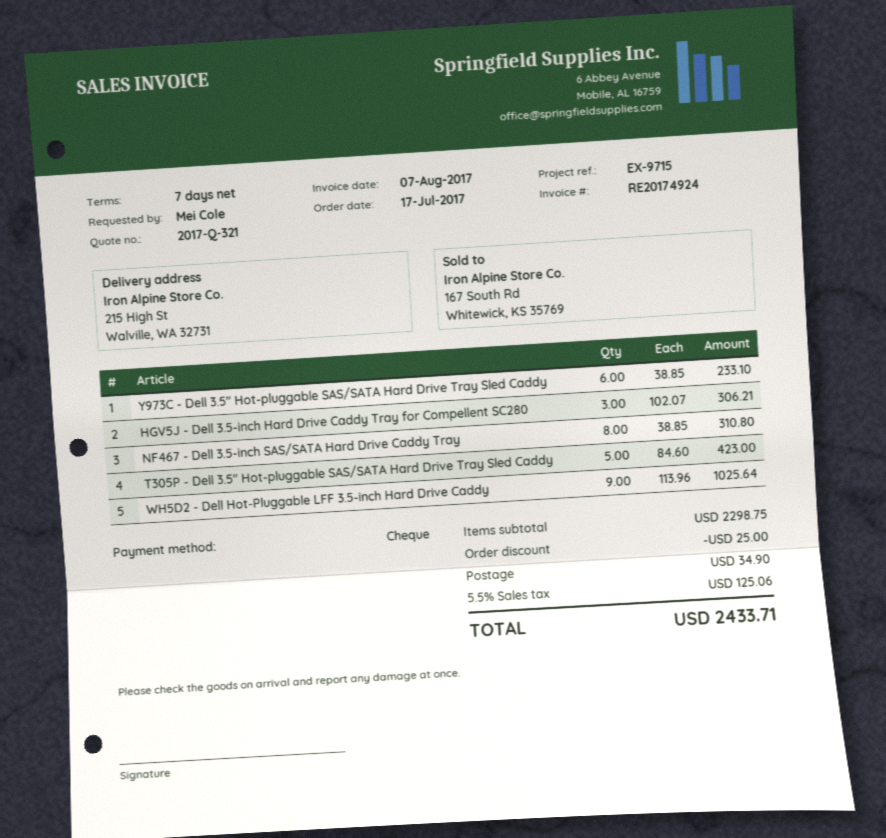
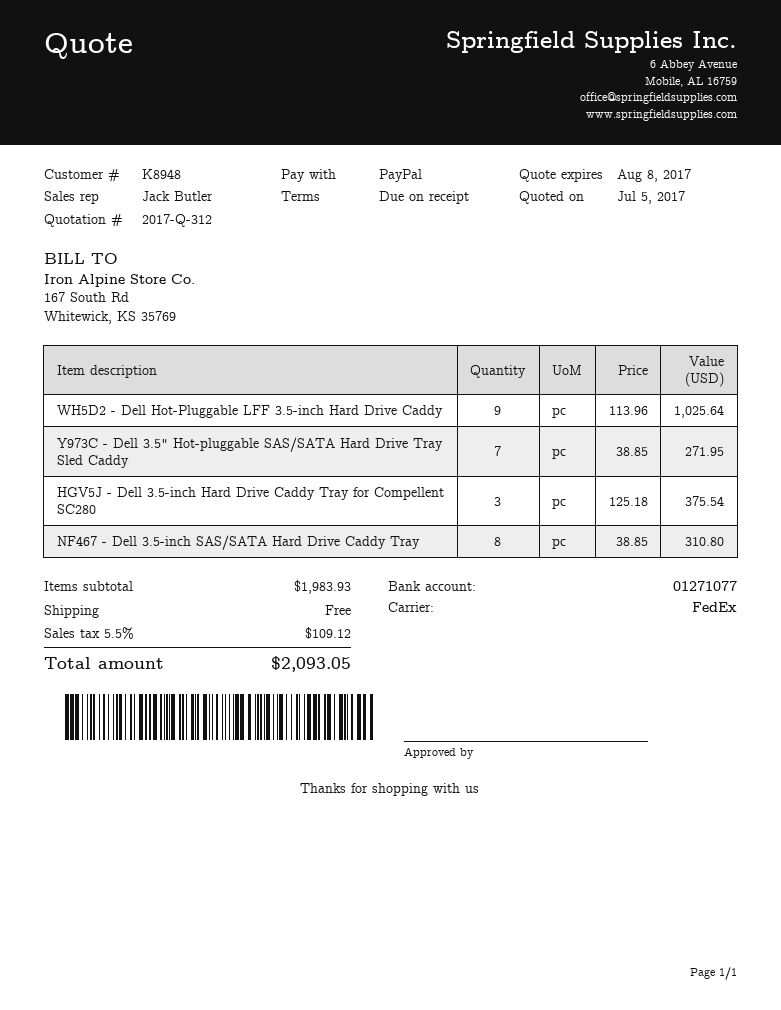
quote number: 2017-Q-321 -> 2017-Q-312
payment terms: 7 days -> on receipt
payment method: cheque -> PayPal
Y973C - Dell 3.5" Hot-pluggable SAS/SATA Hard Drive Tray Sled Caddy: 6 x 38.85 = 233.10 -> 7 x 38.85 = 271.95
HGV5J - Dell 3.5-inch Hard Drive Caddy Tray for Compellent SC280: 3 x 102.07 = 306.21 -> 3 x 125.18 = 375.54
T305P - Dell 3.5" Hot-pluggable SAS/SATA Hard Drive Tray Sled Caddy: 5 x 84.60 = 423.00 -> none
subtotal: 2298.75 -> 1983.93
discount: 25.00 -> none
shipping: 34.90 -> 0.00
tax: 5.5% = 125.06 -> 5.5% = 109.12
total: 2433.71 -> 2093.05

